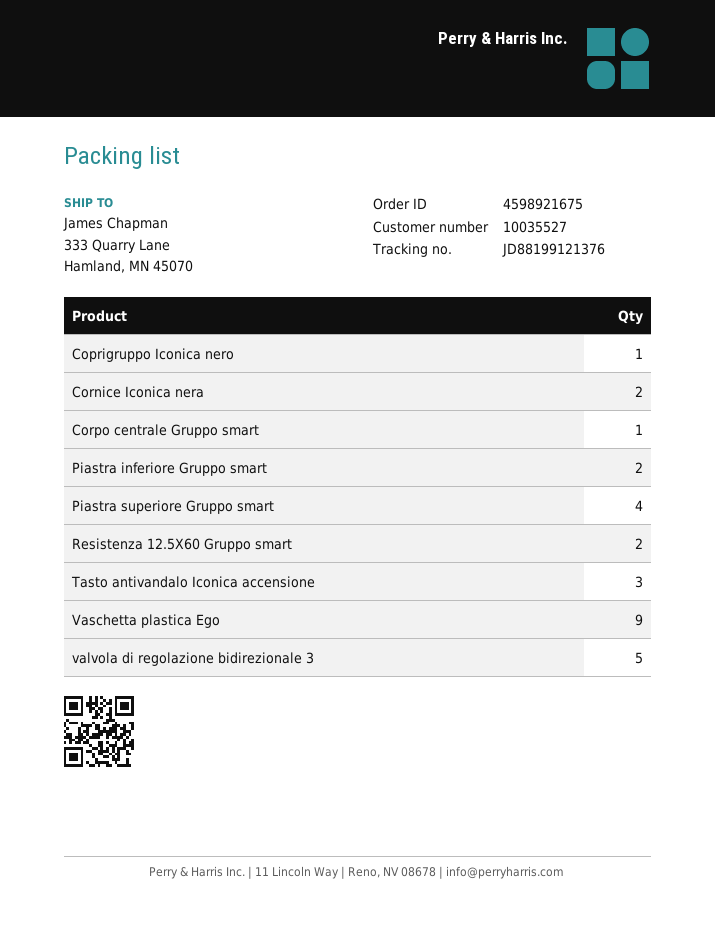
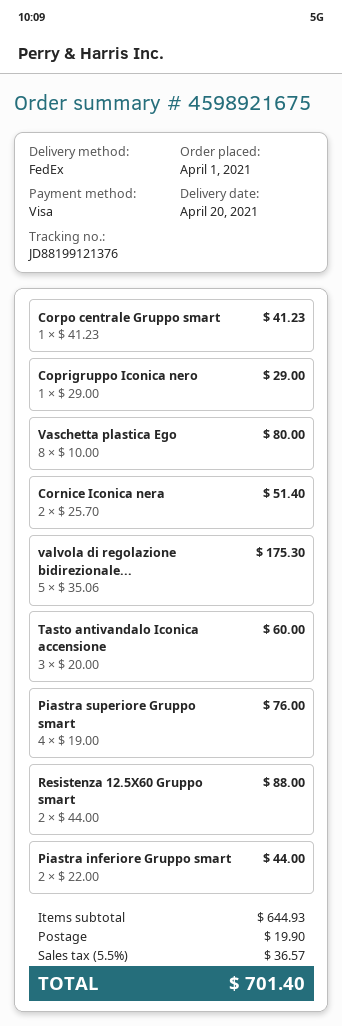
Vaschetta plastica Ego: 9 -> 8

